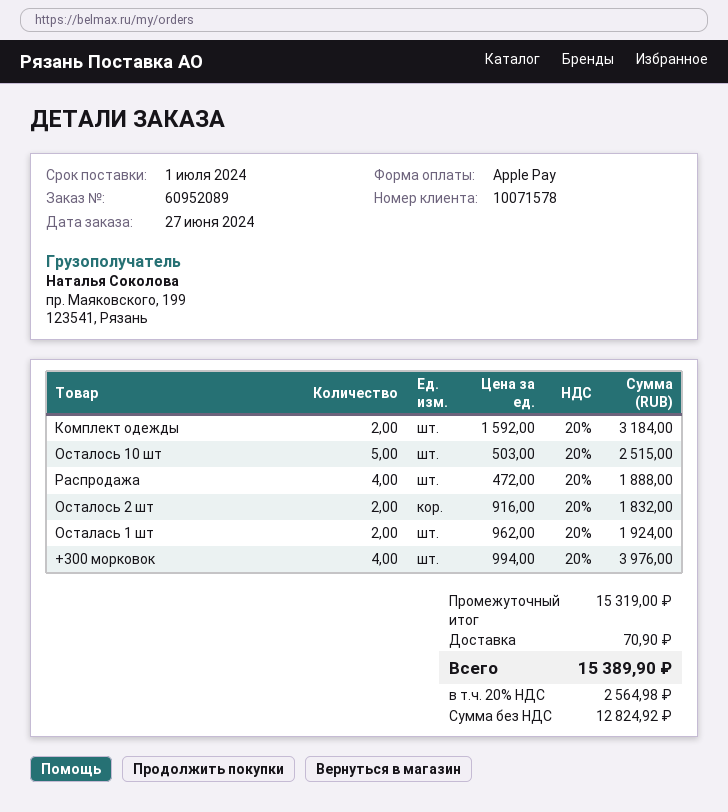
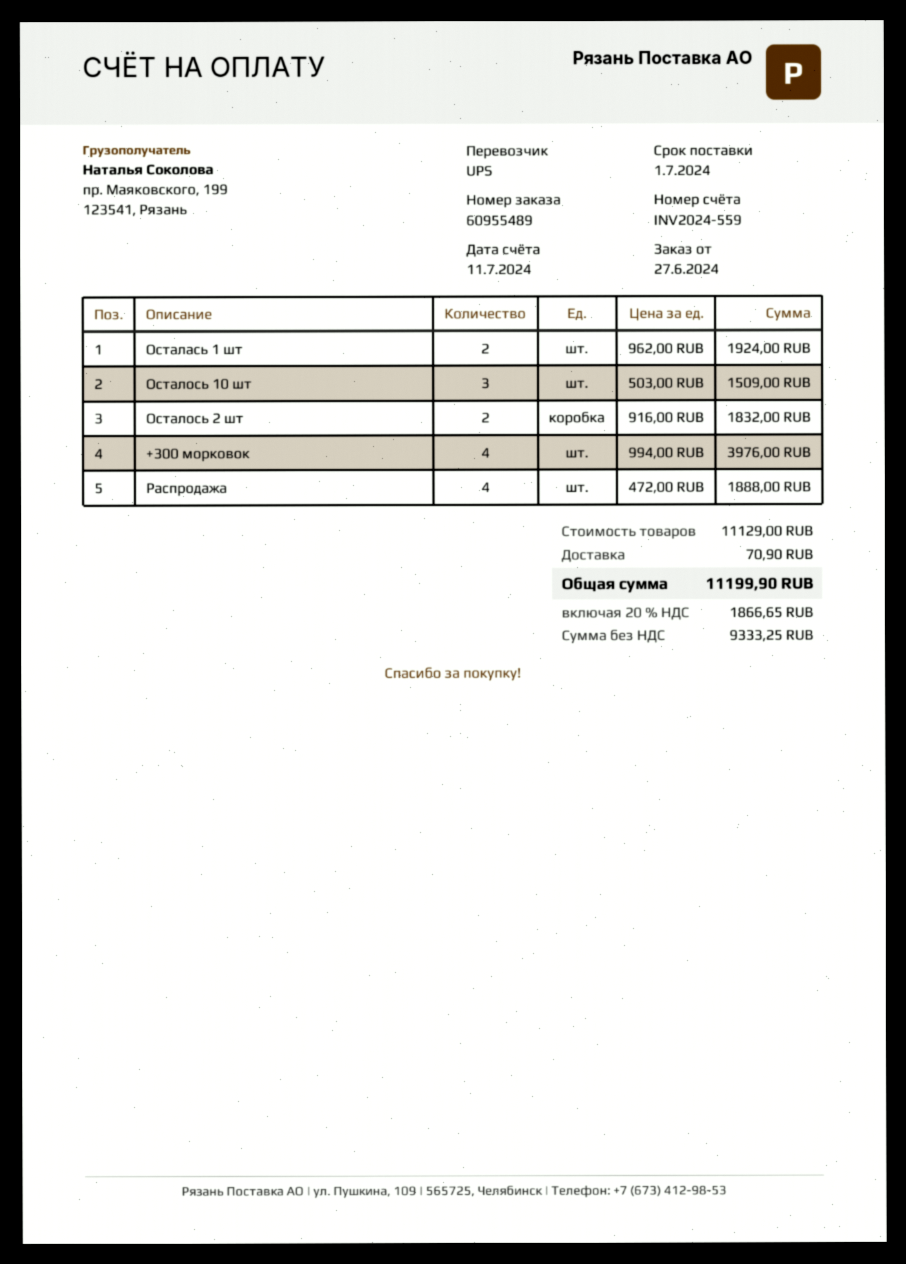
order number: 60952089 -> 60955489
Комплект одежды: 2 x 1592.00 = 3184.00 -> none
Осталось 10 шт: 5 x 503.00 = 2515.00 -> 3 x 503.00 = 1509.00
subtotal: 15319.00 -> 11129.00
net: 12824.92 -> 9333.25
tax: 20% = 2564.98 -> 20% = 1866.65
total: 15389.90 -> 11199.90

